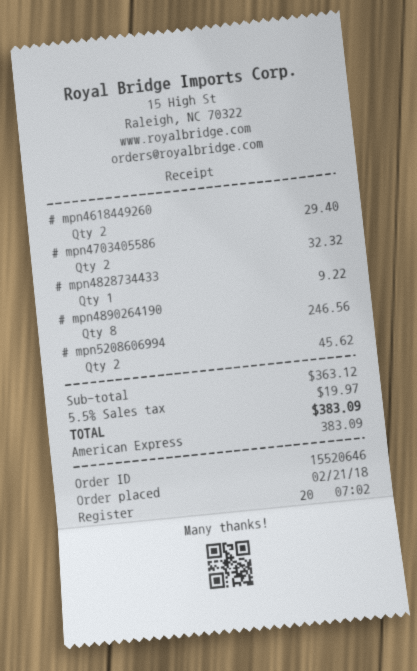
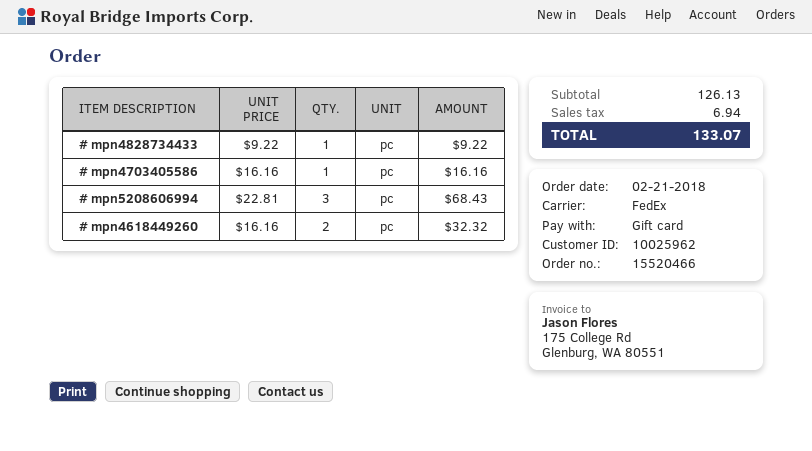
order number: 15520646 -> 15520466
payment method: American Express -> gift card
# mpn4618449260: 2 for 29.40 -> 2 for 32.32
# mpn4703405586: 2 for 32.32 -> 1 for 16.16
# mpn4890264190: 8 for 246.56 -> none
# mpn5208606994: 2 for 45.62 -> 3 for 68.43
subtotal: 363.12 -> 126.13
tax: 19.97 -> 6.94
total: 383.09 -> 133.07

